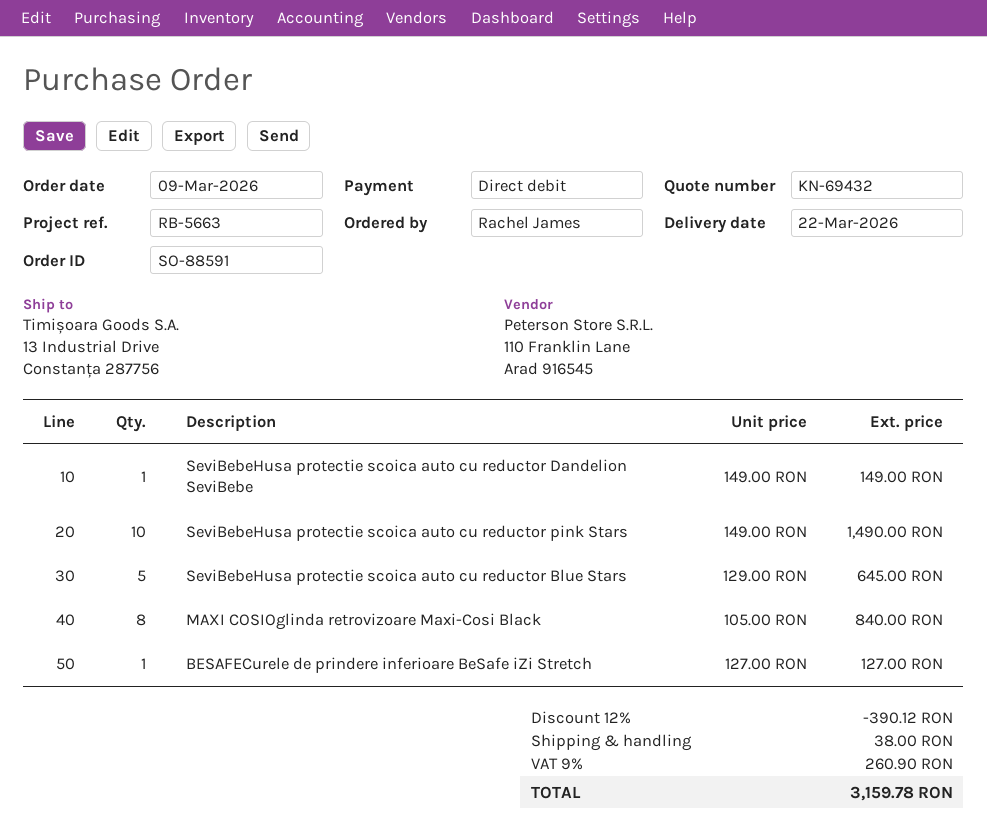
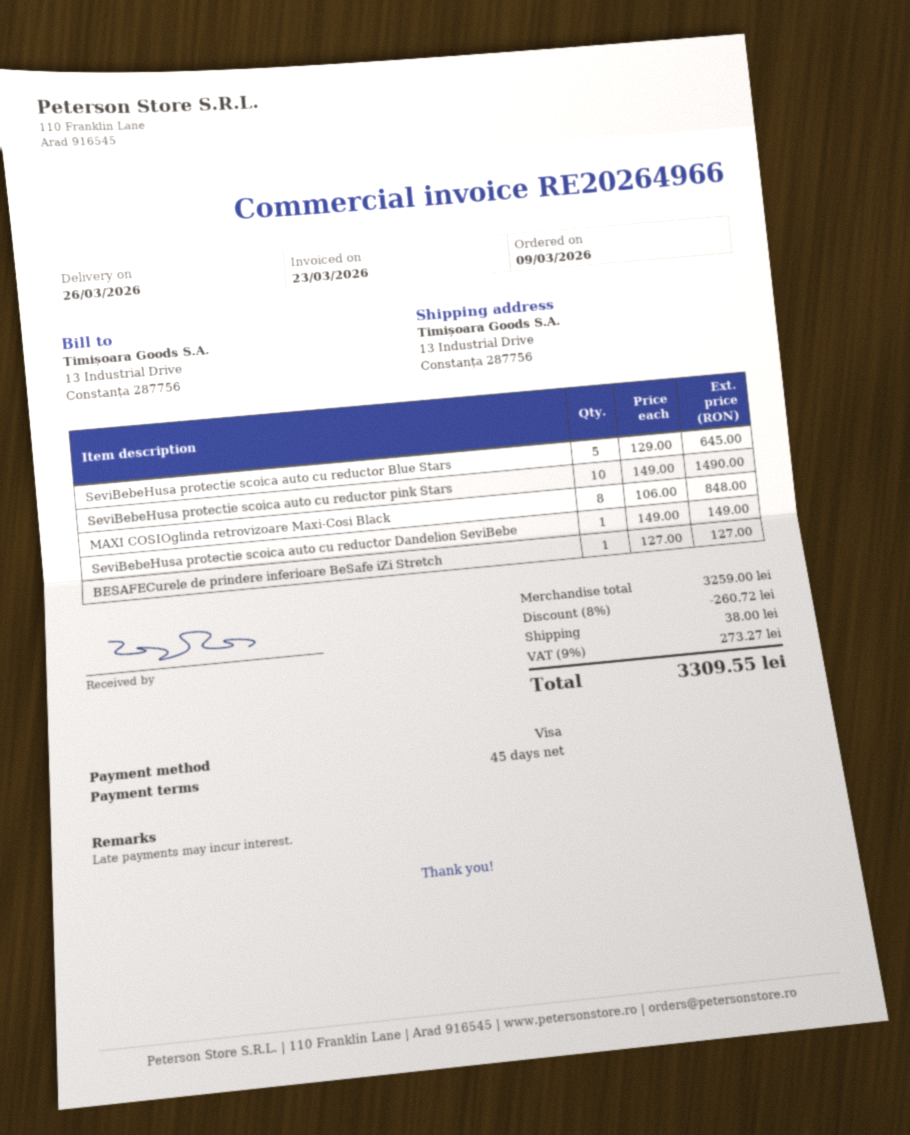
delivery date: 2026-03-22 -> 2026-03-26
payment method: direct debit -> Visa
MAXI COSIOglinda retrovizoare Maxi-Cosi Black: 8 x 105.00 = 840.00 -> 8 x 106.00 = 848.00
discount: 12% = 390.12 -> 8% = 260.72
tax: 9% = 260.90 -> 9% = 273.27
total: 3159.78 -> 3309.55

